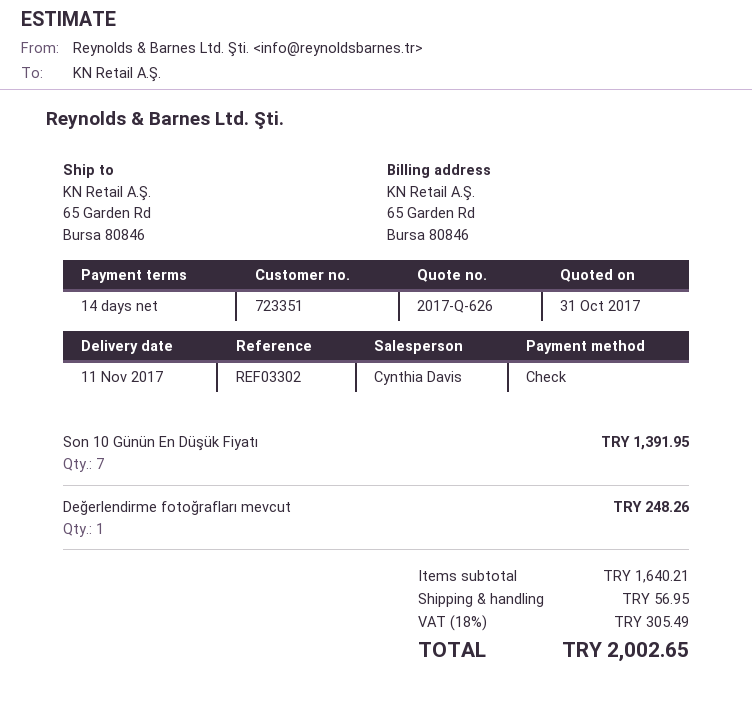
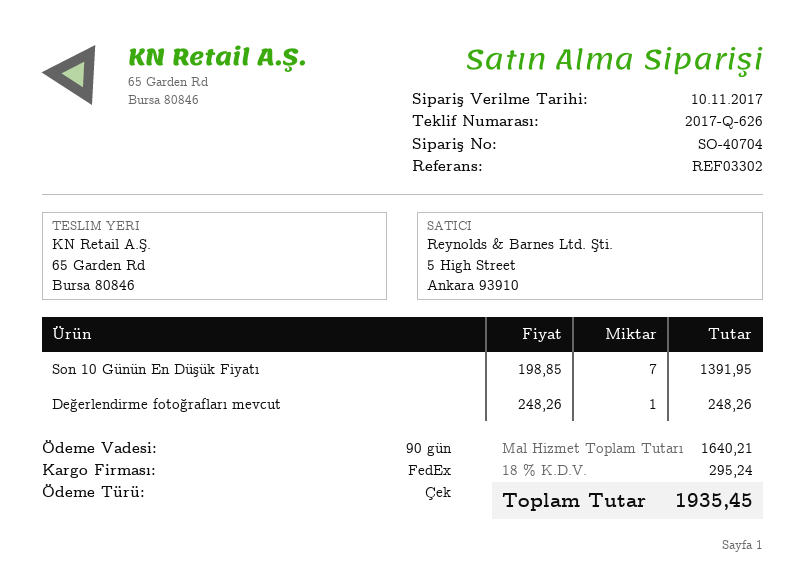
payment terms: 14 days -> 90 days
shipping: 56.95 -> none
tax: 18% = 305.49 -> 18% = 295.24
total: 2002.65 -> 1935.45

